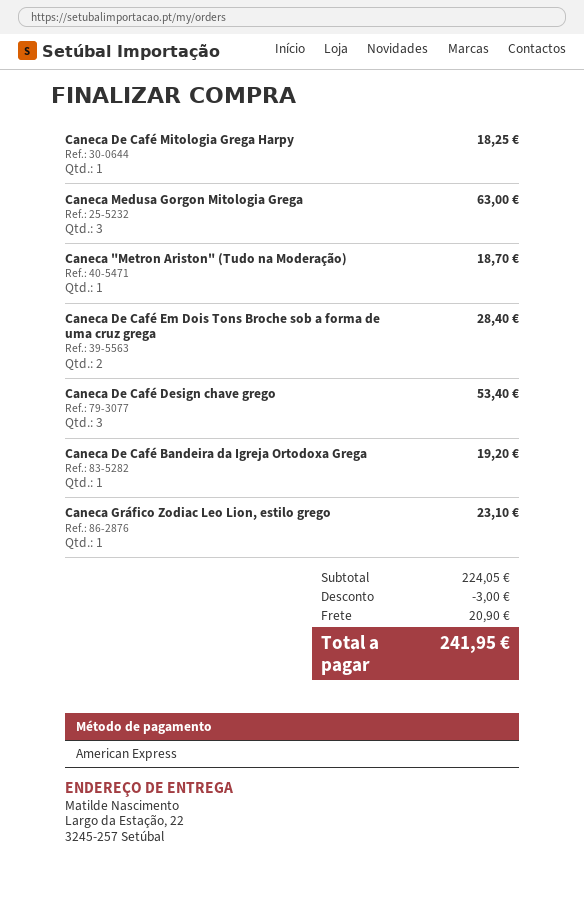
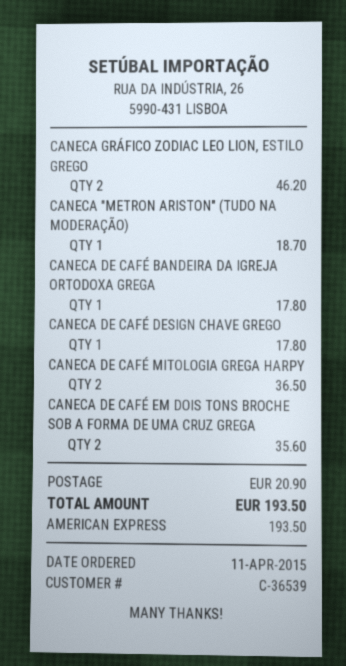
Caneca De Café Mitologia Grega Harpy: 1 for 18.25 -> 2 for 36.50
Caneca Medusa Gorgon Mitologia Grega: 3 for 63.00 -> none
Caneca De Café Em Dois Tons Broche sob a forma de uma cruz grega: 2 for 28.40 -> 2 for 35.60
Caneca De Café Design chave grego: 3 for 53.40 -> 1 for 17.80
Caneca De Café Bandeira da Igreja Ortodoxa Grega: 1 for 19.20 -> 1 for 17.80
Caneca Gráfico Zodiac Leo Lion, estilo grego: 1 for 23.10 -> 2 for 46.20
discount: 3.00 -> none
total: 241.95 -> 193.50

